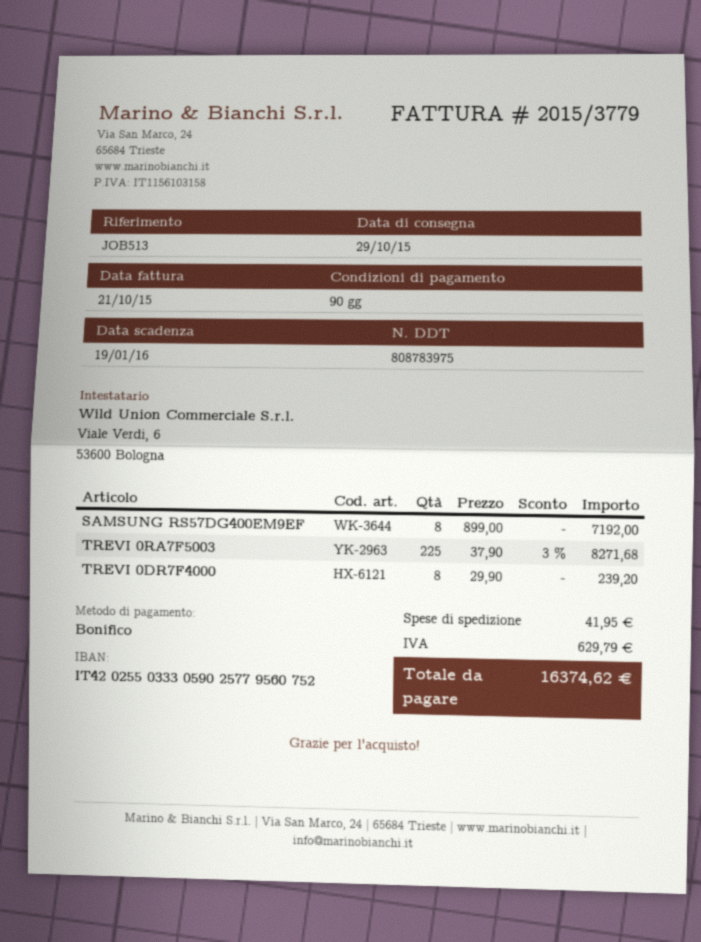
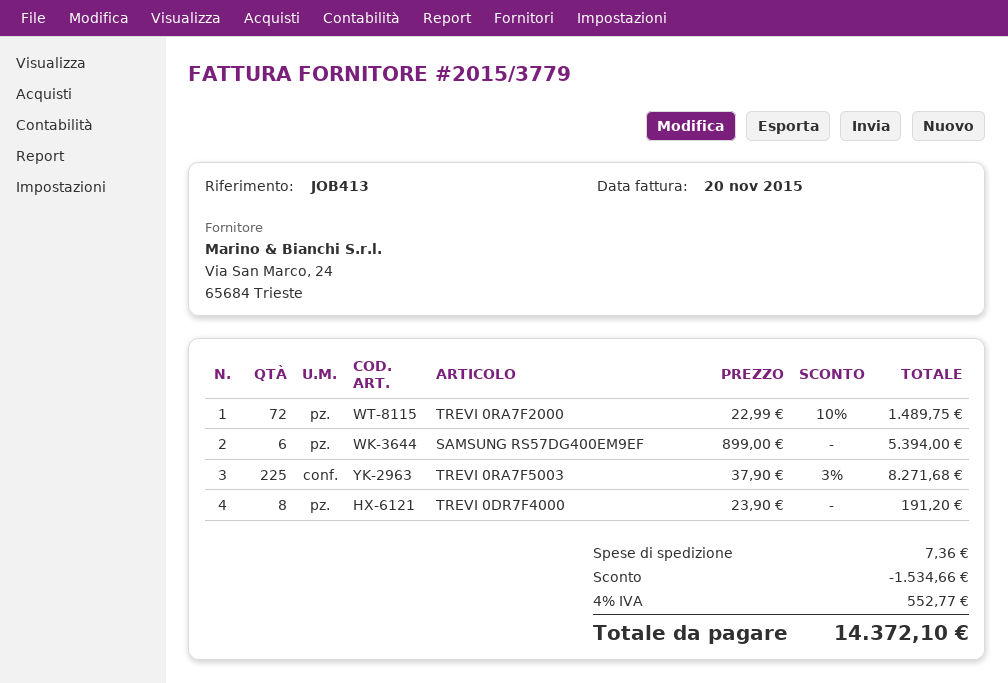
invoice date: 2015-10-21 -> 2015-11-20
reference: JOB513 -> JOB413
SAMSUNG RS57DG400EM9EF: 8 x 899.00 = 7192.00 -> 6 x 899.00 = 5394.00
TREVI 0DR7F4000: 8 x 29.90 = 239.20 -> 8 x 23.90 = 191.20
TREVI 0RA7F2000: none -> 72 x 22.99 - 10% = 1489.75
discount: none -> 1534.66
shipping: 41.95 -> 7.36
tax: 629.79 -> 552.77
total: 16374.62 -> 14372.10

